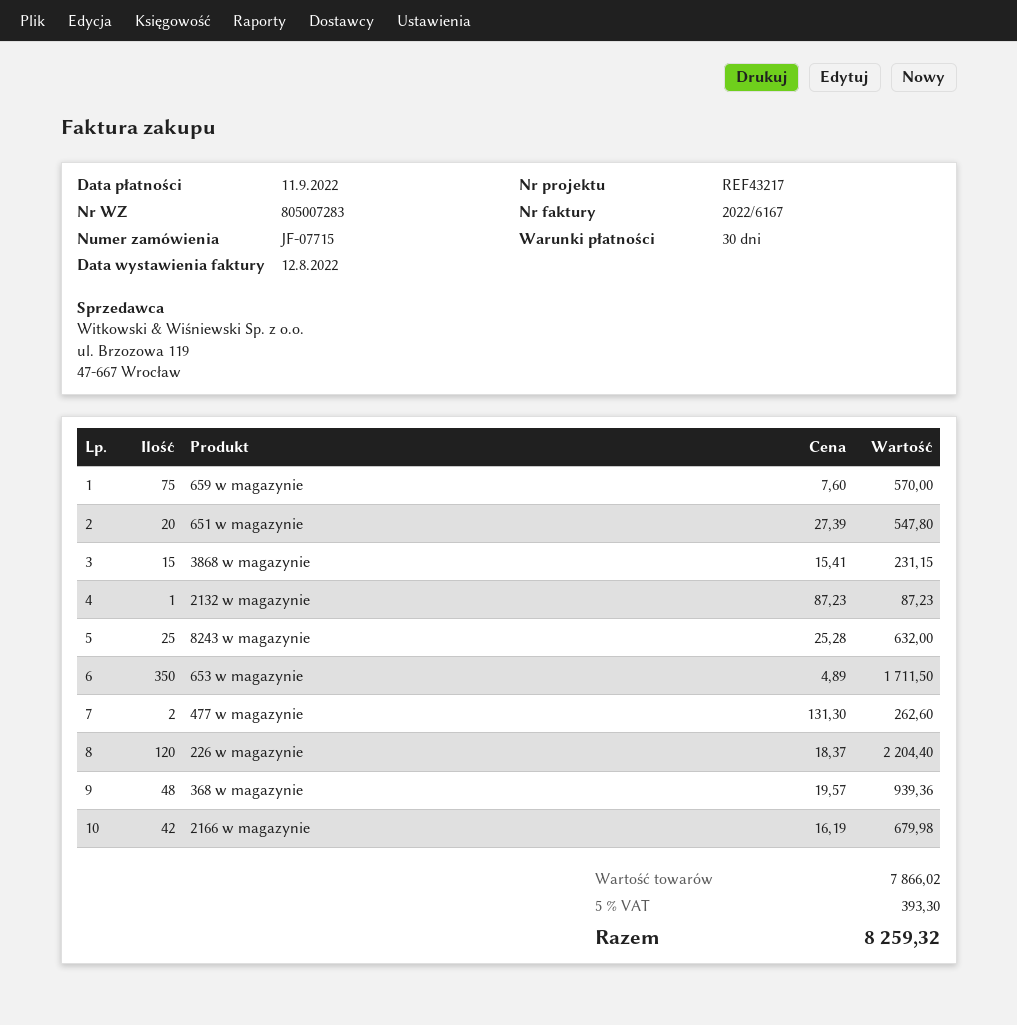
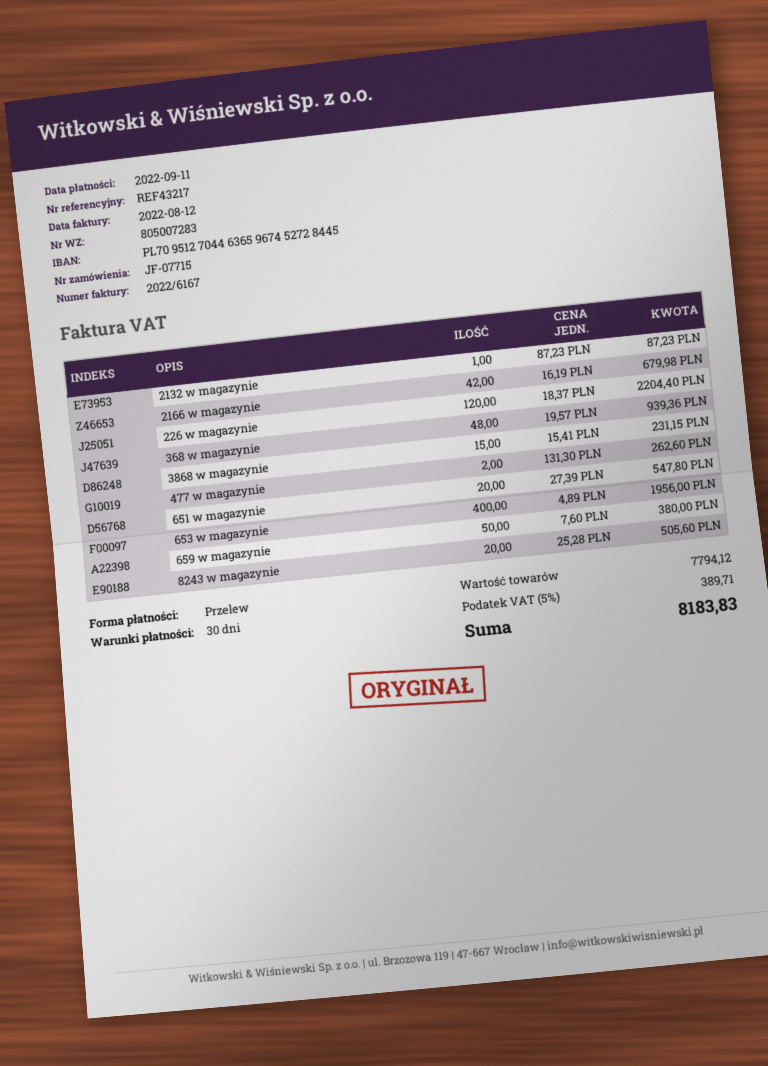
659 w magazynie: 75 x 7.60 = 570.00 -> 50 x 7.60 = 380.00
8243 w magazynie: 25 x 25.28 = 632.00 -> 20 x 25.28 = 505.60
653 w magazynie: 350 x 4.89 = 1711.50 -> 400 x 4.89 = 1956.00
subtotal: 7866.02 -> 7794.12
tax: 5% = 393.30 -> 5% = 389.71
total: 8259.32 -> 8183.83

